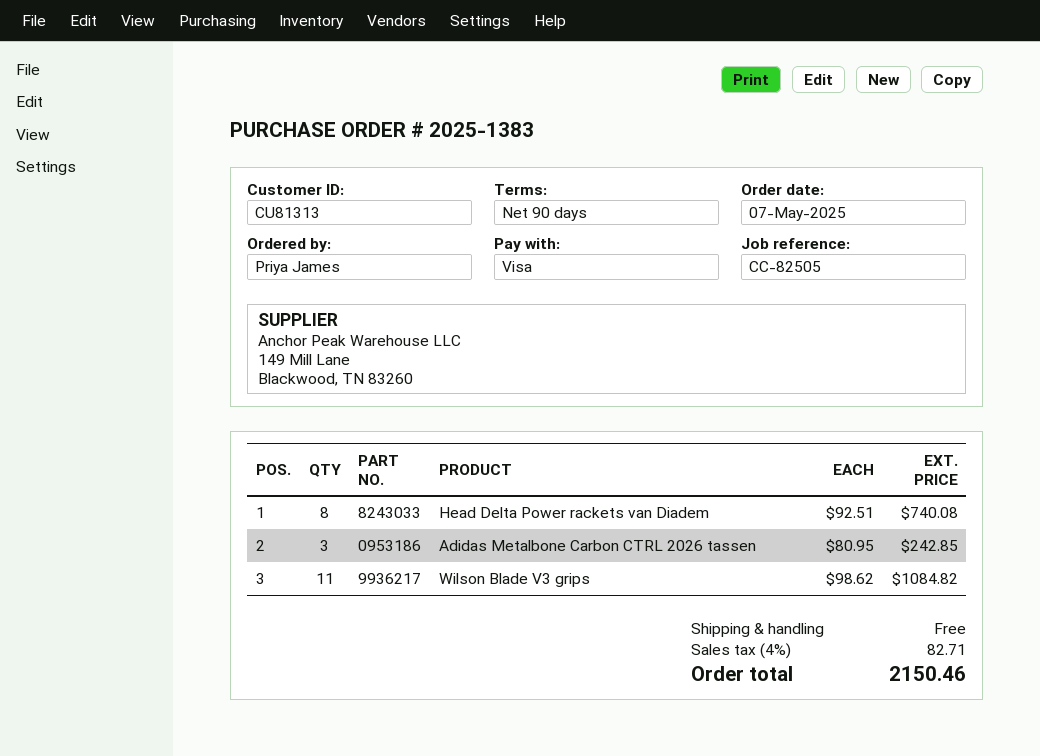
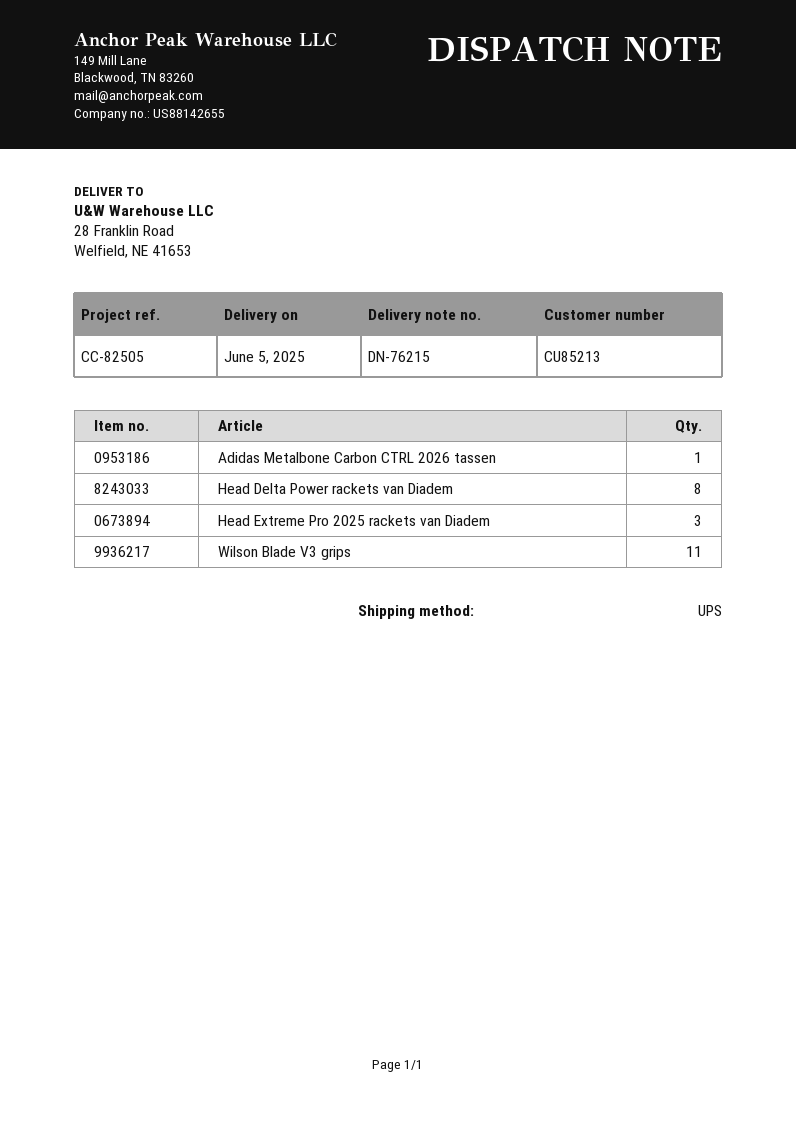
customer number: CU81313 -> CU85213
Adidas Metalbone Carbon CTRL 2026 tassen: 3 -> 1
Head Extreme Pro 2025 rackets van Diadem: none -> 3

